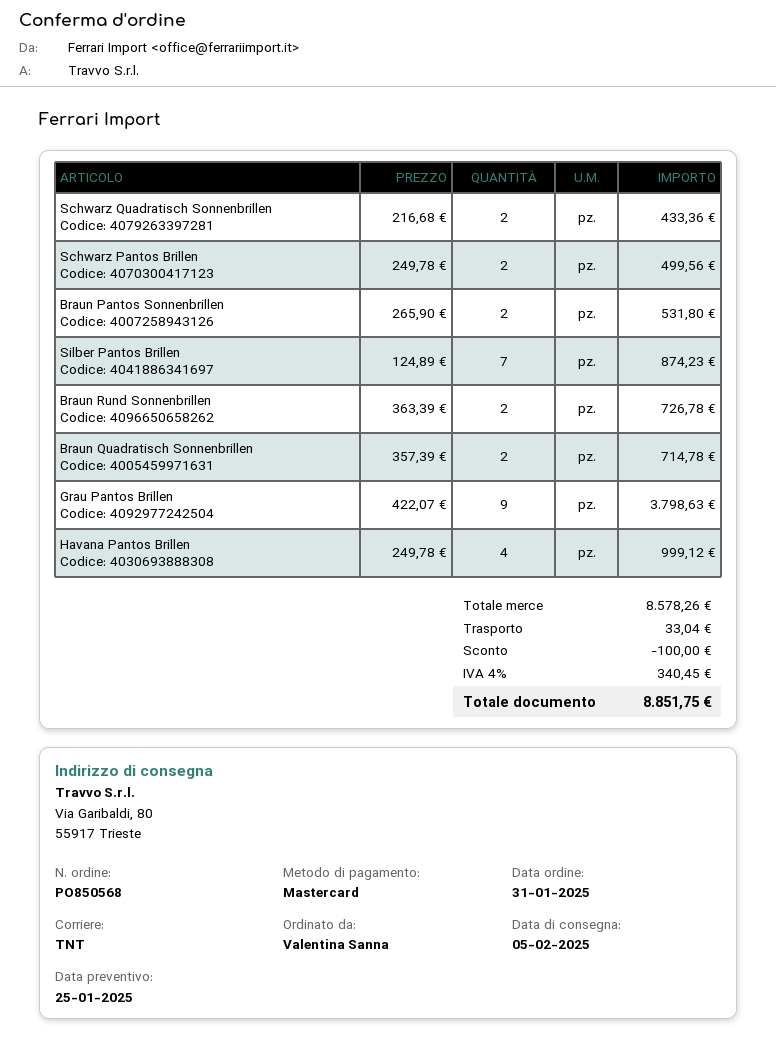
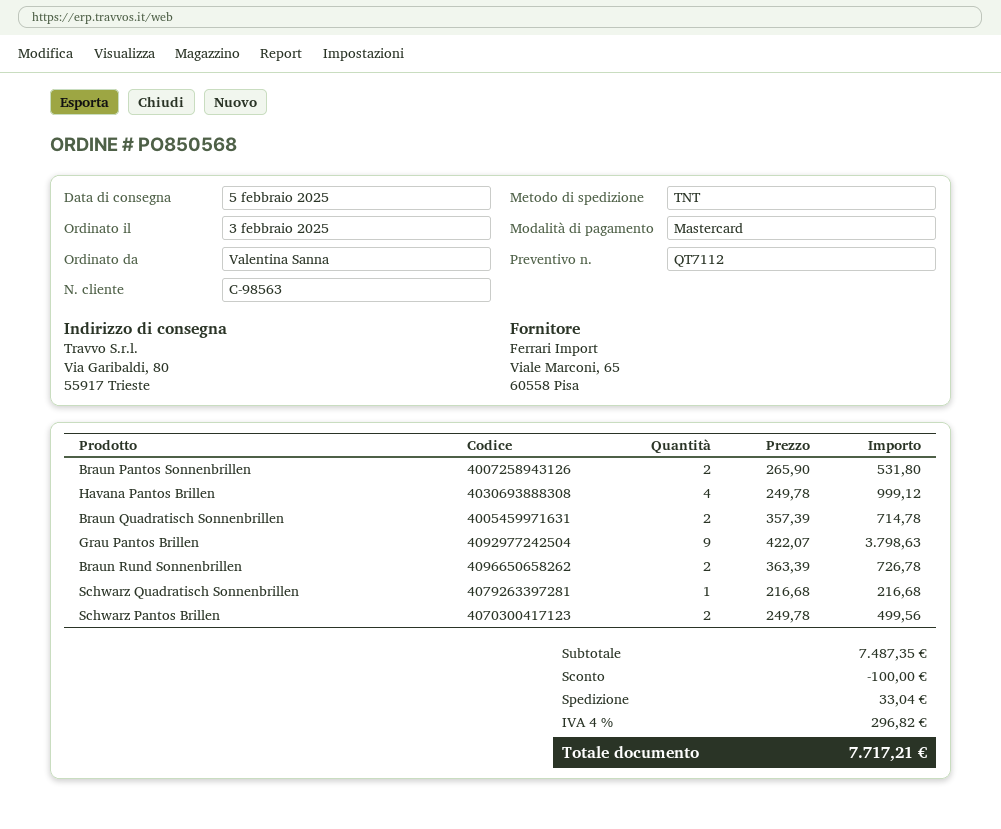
order date: 2025-01-31 -> 2025-02-03
Schwarz Quadratisch Sonnenbrillen: 2 x 216.68 = 433.36 -> 1 x 216.68 = 216.68
Silber Pantos Brillen: 7 x 124.89 = 874.23 -> none
subtotal: 8578.26 -> 7487.35
tax: 4% = 340.45 -> 4% = 296.82
total: 8851.75 -> 7717.21

